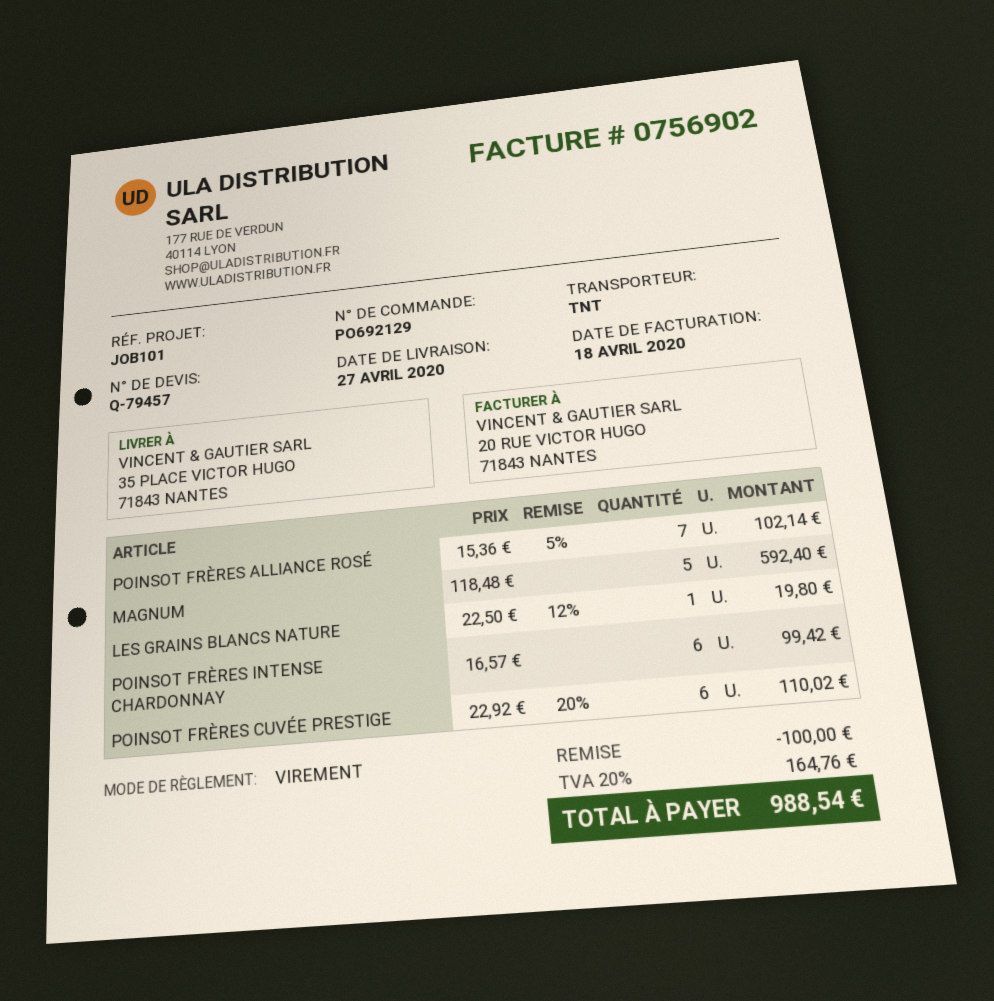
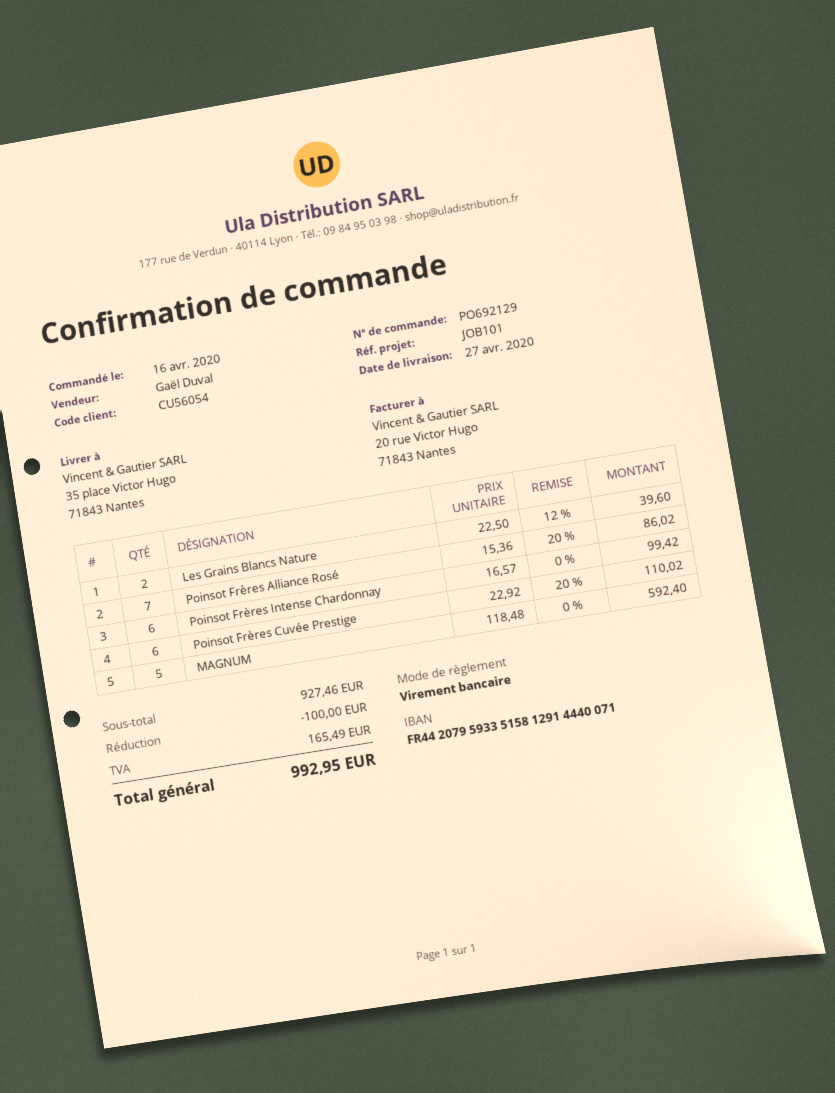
POINSOT FRÈRES ALLIANCE ROSÉ: 7 x 15.36 - 5% = 102.14 -> 7 x 15.36 - 20% = 86.02
LES GRAINS BLANCS NATURE: 1 x 22.50 - 12% = 19.80 -> 2 x 22.50 - 12% = 39.60
tax: 164.76 -> 165.49
total: 988.54 -> 992.95

